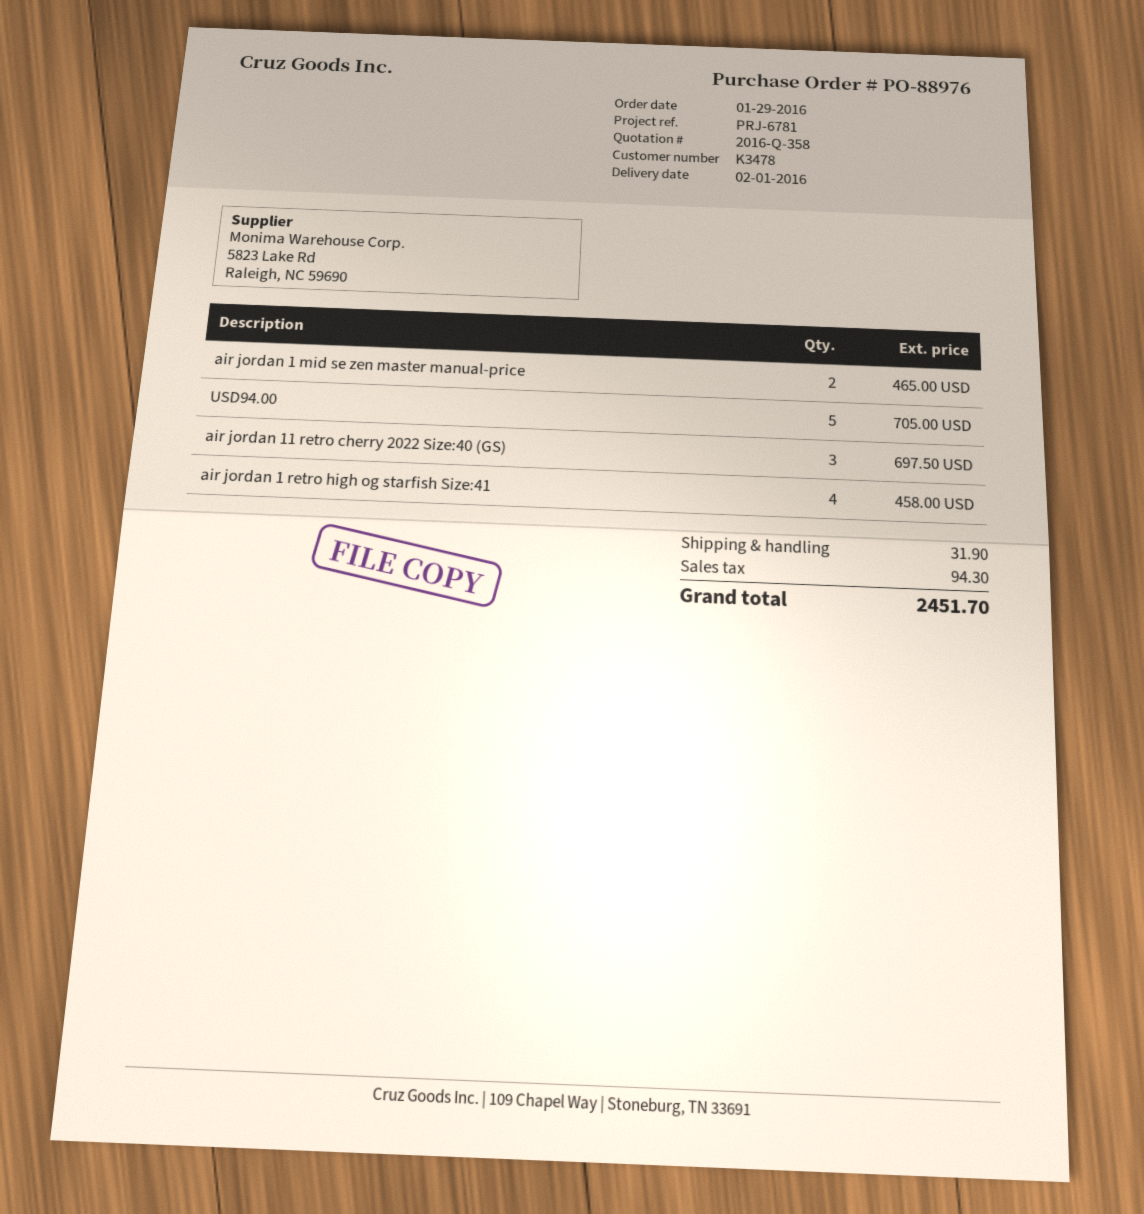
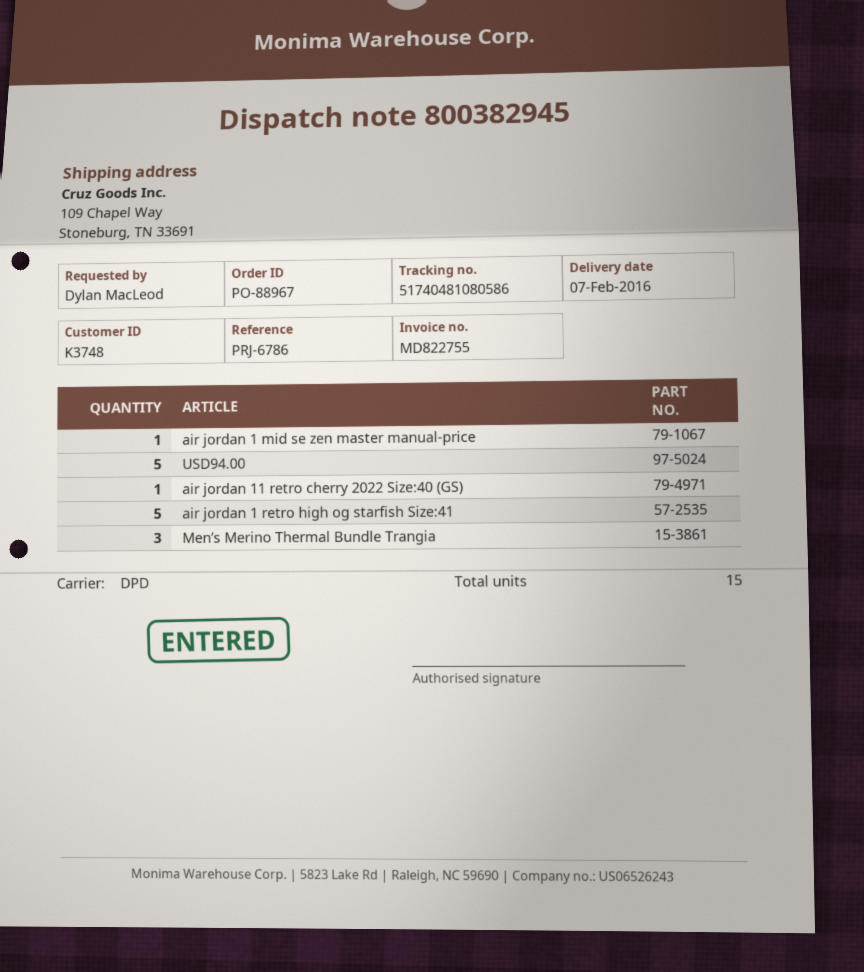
order number: PO-88976 -> PO-88967
delivery date: 2016-02-01 -> 2016-02-07
customer number: K3478 -> K3748
reference: PRJ-6781 -> PRJ-6786
air jordan 1 mid se zen master manual-price: 2 -> 1
air jordan 11 retro cherry 2022 Size:40 (GS): 3 -> 1
air jordan 1 retro high og starfish Size:41: 4 -> 5
Men’s Merino Thermal Bundle Trangia: none -> 3

